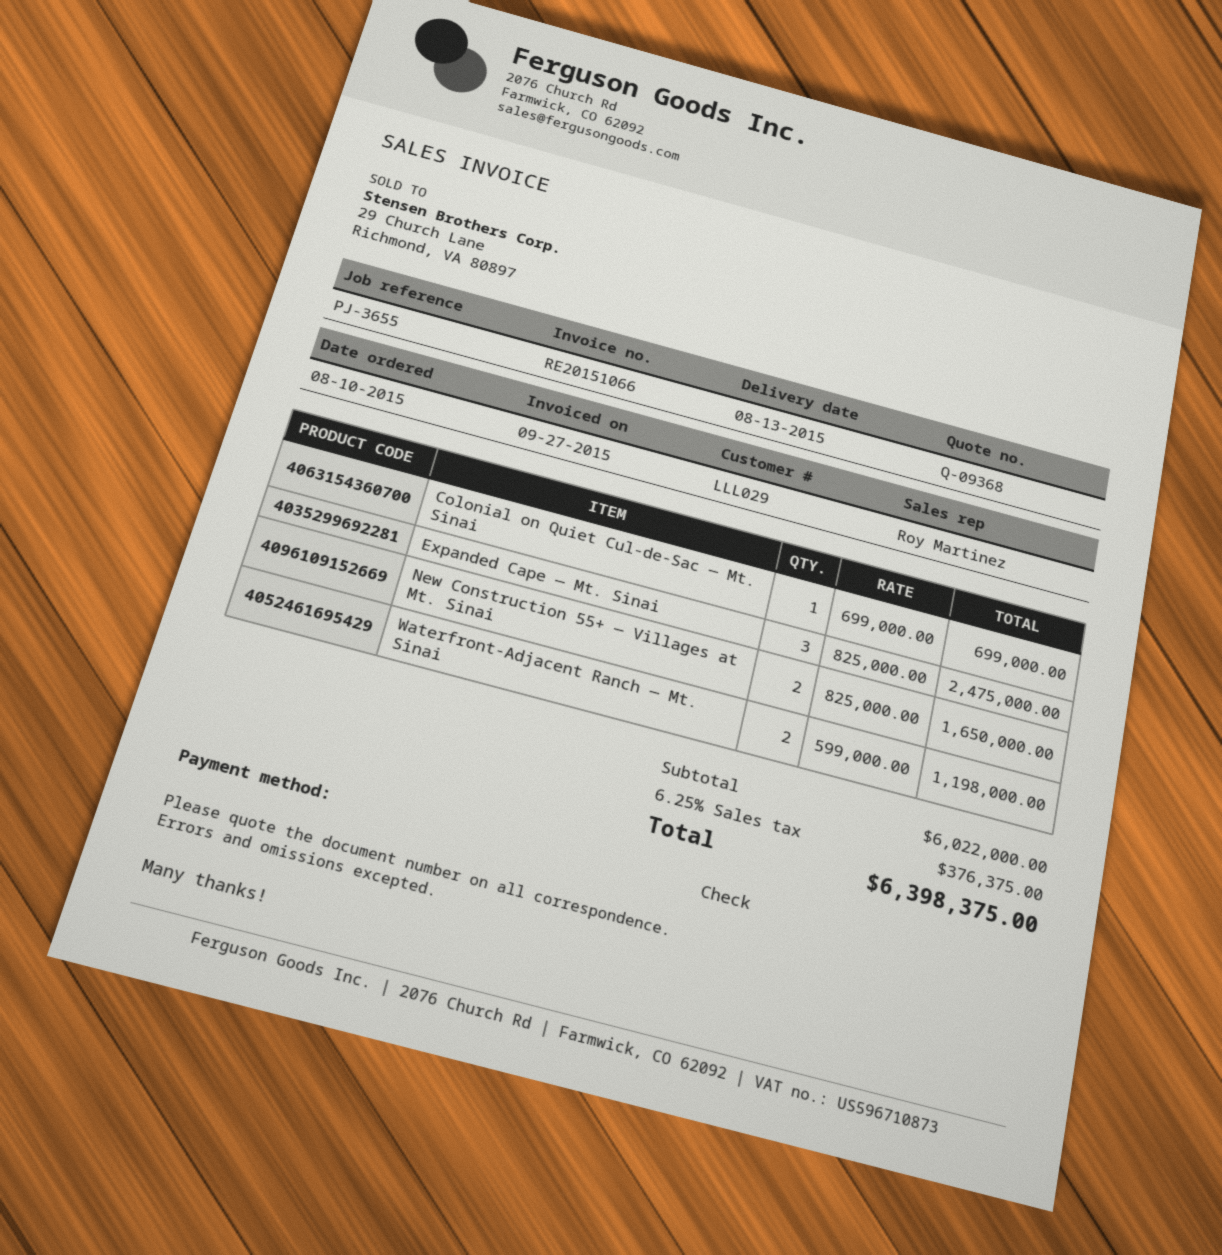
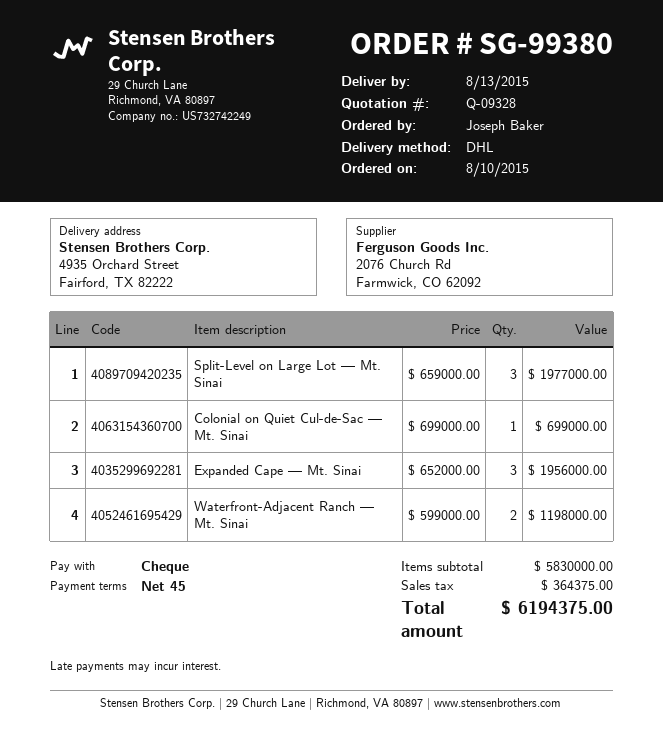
quote number: Q-09368 -> Q-09328
Expanded Cape — Mt. Sinai: 3 x 825000.00 = 2475000.00 -> 3 x 652000.00 = 1956000.00
New Construction 55+ — Villages at Mt. Sinai: 2 x 825000.00 = 1650000.00 -> none
Split-Level on Large Lot — Mt. Sinai: none -> 3 x 659000.00 = 1977000.00
subtotal: 6022000.00 -> 5830000.00
tax: 376375.00 -> 364375.00
total: 6398375.00 -> 6194375.00

